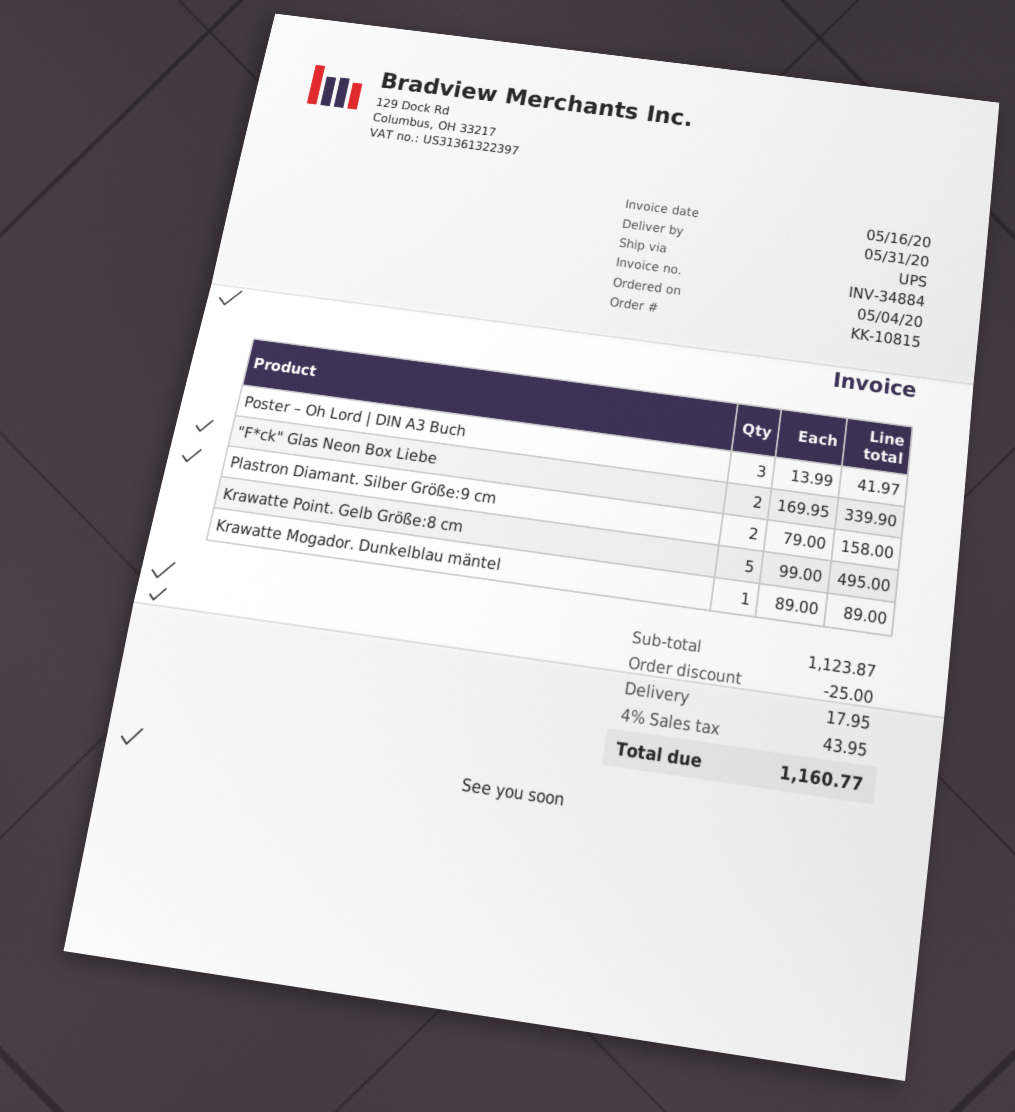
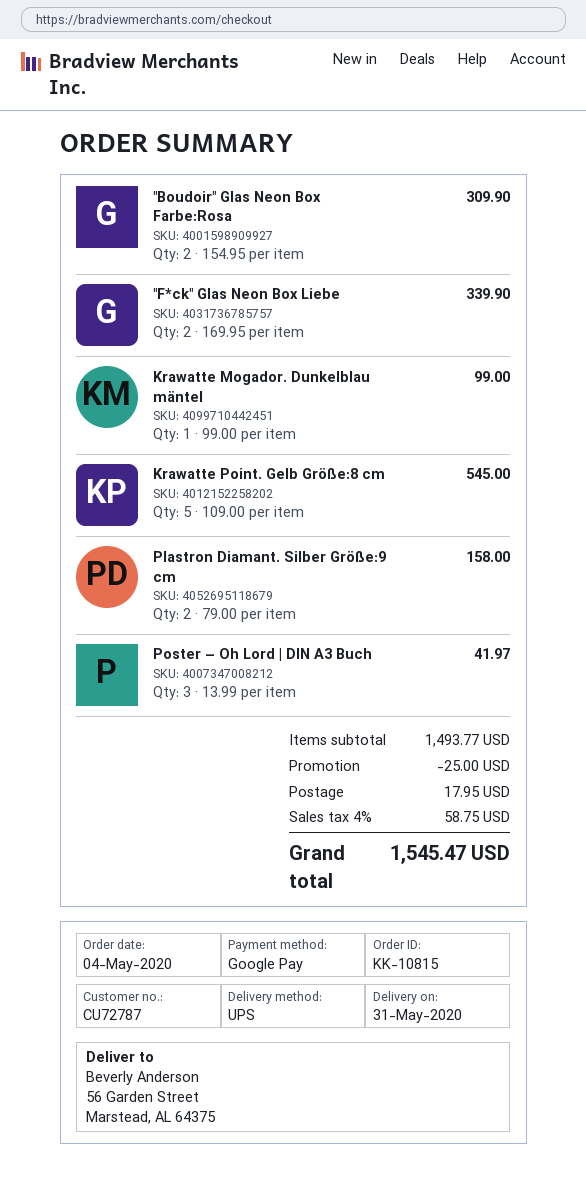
Krawatte Point. Gelb Größe:8 cm: 5 x 99.00 = 495.00 -> 5 x 109.00 = 545.00
Krawatte Mogador. Dunkelblau mäntel: 1 x 89.00 = 89.00 -> 1 x 99.00 = 99.00
"Boudoir" Glas Neon Box Farbe:Rosa: none -> 2 x 154.95 = 309.90
subtotal: 1123.87 -> 1493.77
tax: 4% = 43.95 -> 4% = 58.75
total: 1160.77 -> 1545.47

